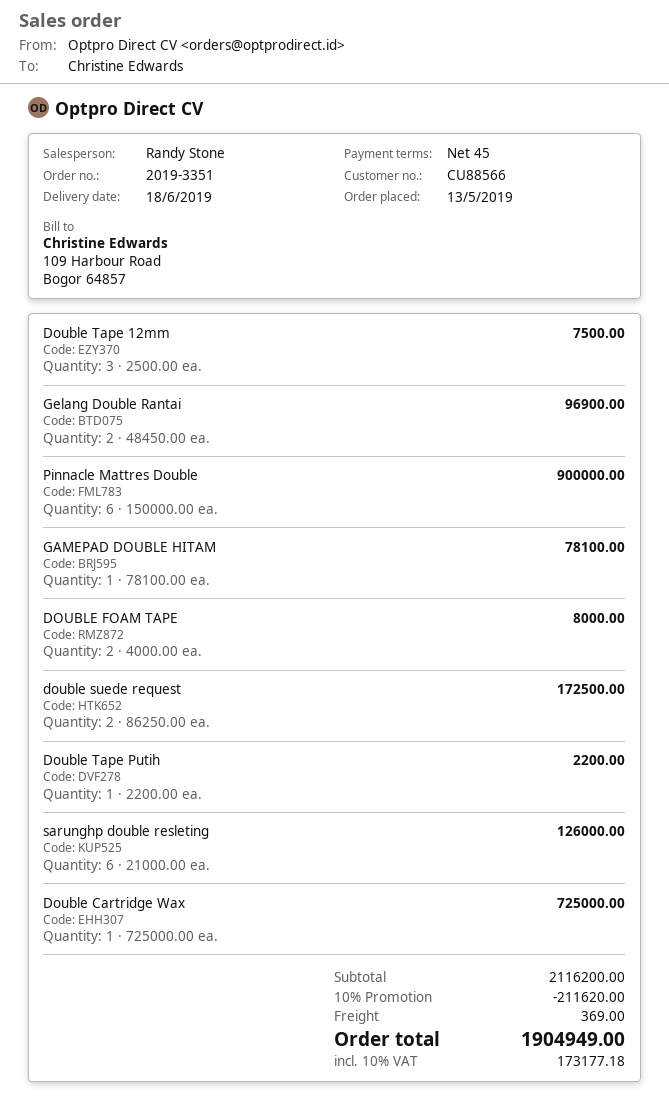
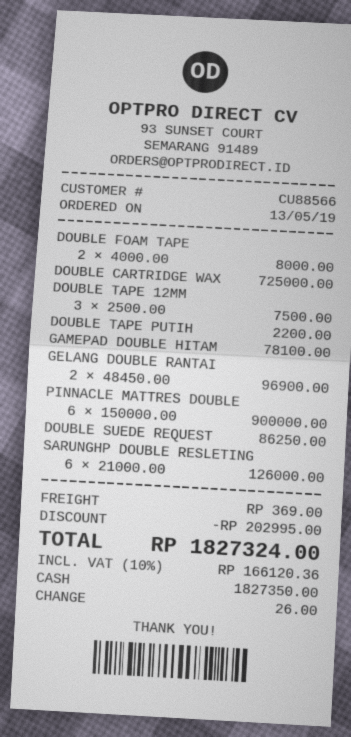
double suede request: 2 x 86250.00 = 172500.00 -> 1 x 86250.00 = 86250.00
discount: 211620.00 -> 202995.00
tax: 10% = 173177.18 -> 10% = 166120.36
total: 1904949.00 -> 1827324.00

